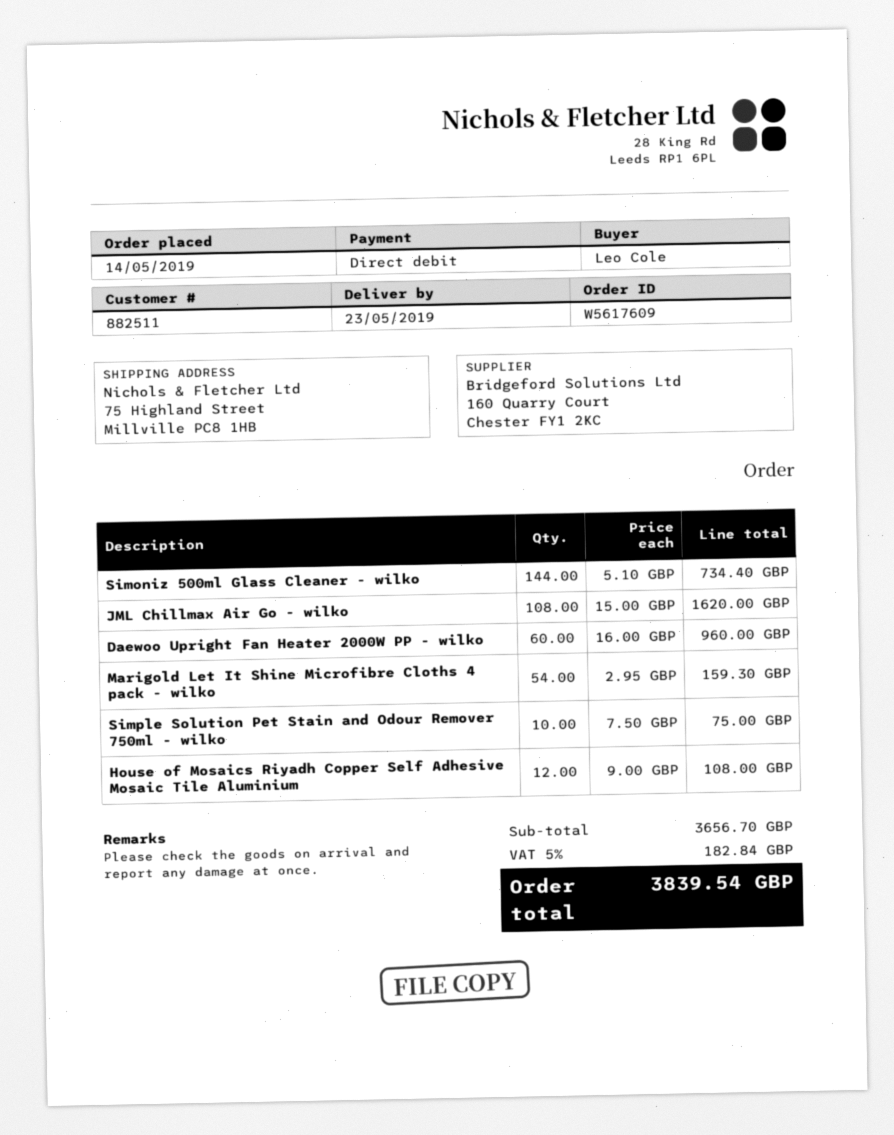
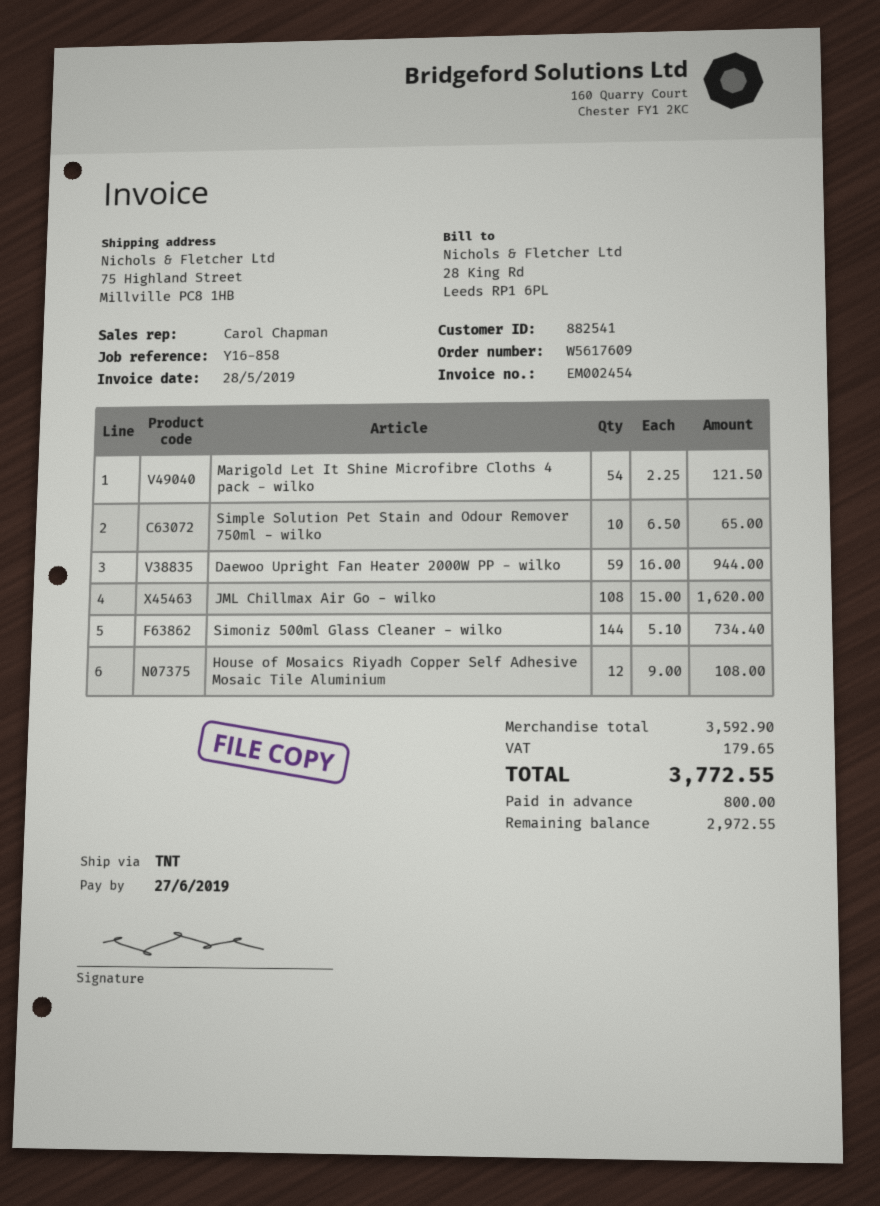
customer number: 882511 -> 882541
Daewoo Upright Fan Heater 2000W PP - wilko: 60 x 16.00 = 960.00 -> 59 x 16.00 = 944.00
Marigold Let It Shine Microfibre Cloths 4 pack - wilko: 54 x 2.95 = 159.30 -> 54 x 2.25 = 121.50
Simple Solution Pet Stain and Odour Remover 750ml - wilko: 10 x 7.50 = 75.00 -> 10 x 6.50 = 65.00
subtotal: 3656.70 -> 3592.90
tax: 182.84 -> 179.65
total: 3839.54 -> 3772.55

